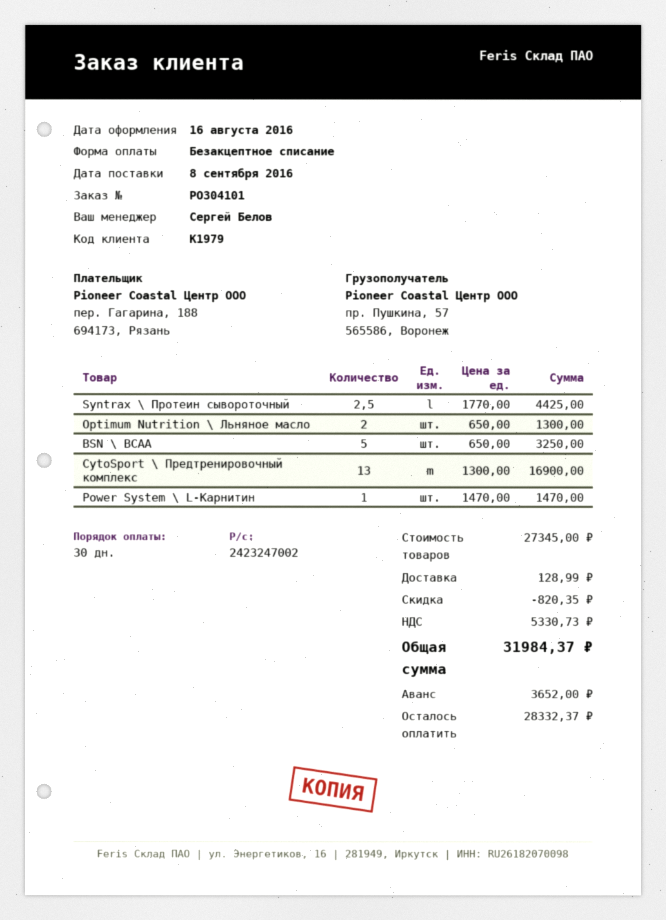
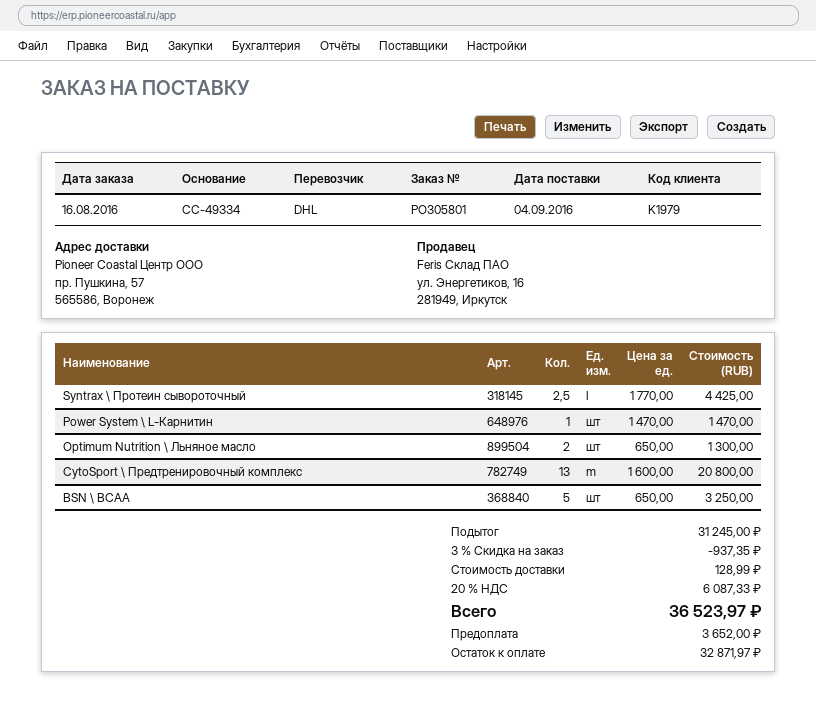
order number: PO304101 -> PO305801
delivery date: 2016-09-08 -> 2016-09-04
CytoSport \ Предтренировочный комплекс: 13 x 1300.00 = 16900.00 -> 13 x 1600.00 = 20800.00
subtotal: 27345.00 -> 31245.00
discount: 820.35 -> 937.35
tax: 5330.73 -> 6087.33
total: 31984.37 -> 36523.97
balance: 28332.37 -> 32871.97

